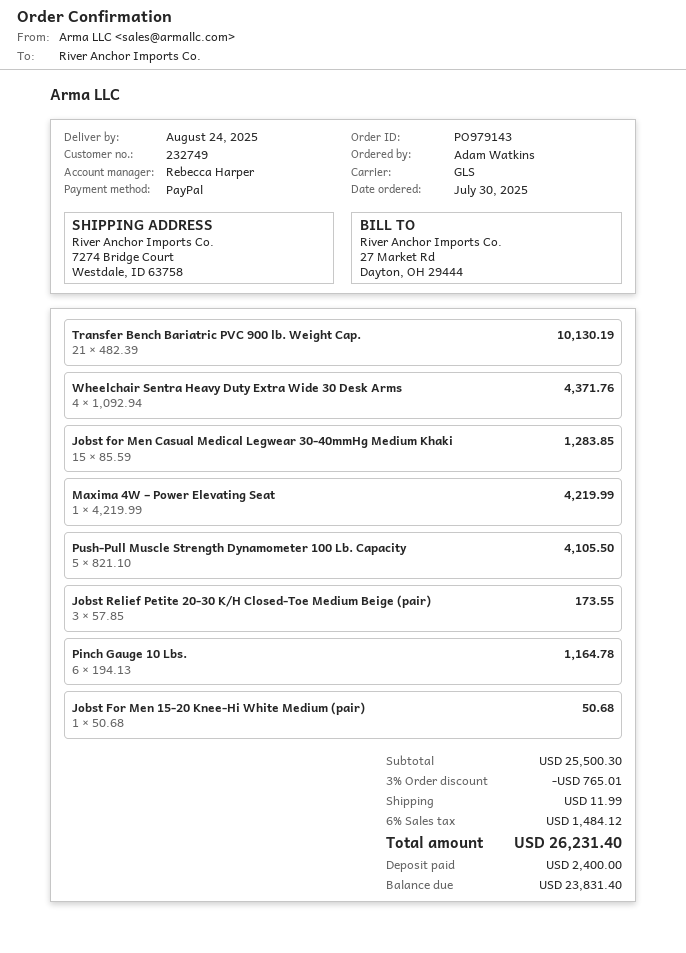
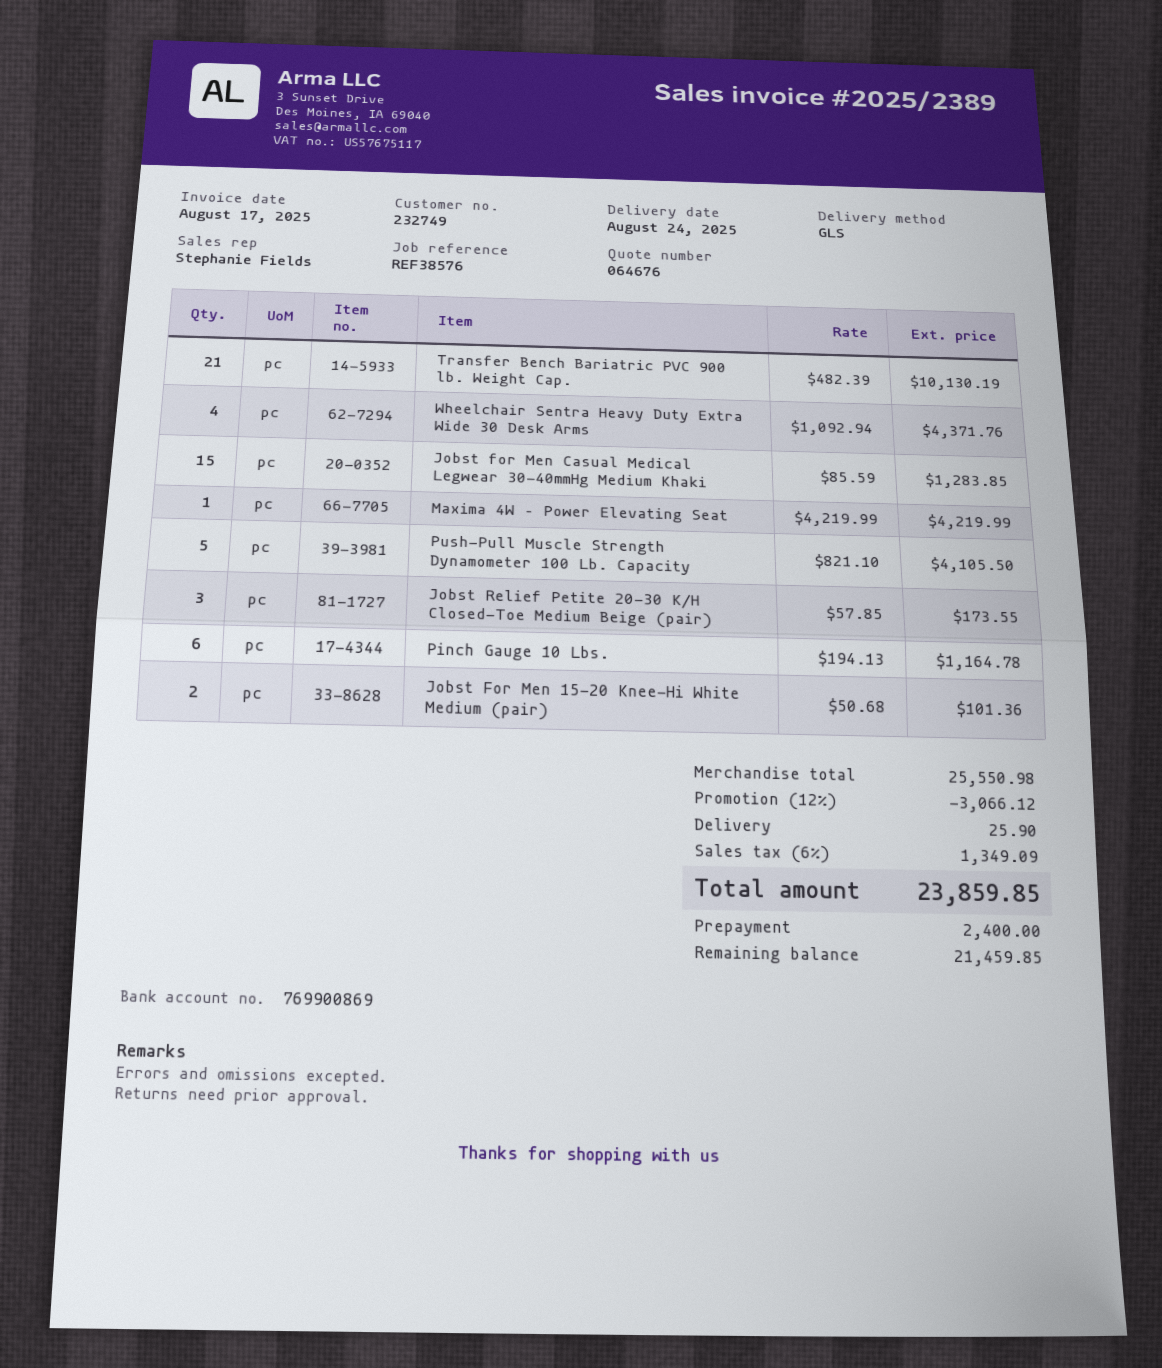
sales rep: Rebecca Harper -> Stephanie Fields
Jobst For Men 15-20 Knee-Hi White Medium (pair): 1 x 50.68 = 50.68 -> 2 x 50.68 = 101.36
subtotal: 25500.30 -> 25550.98
discount: 3% = 765.01 -> 12% = 3066.12
shipping: 11.99 -> 25.90
tax: 6% = 1484.12 -> 6% = 1349.09
total: 26231.40 -> 23859.85
balance: 23831.40 -> 21459.85

